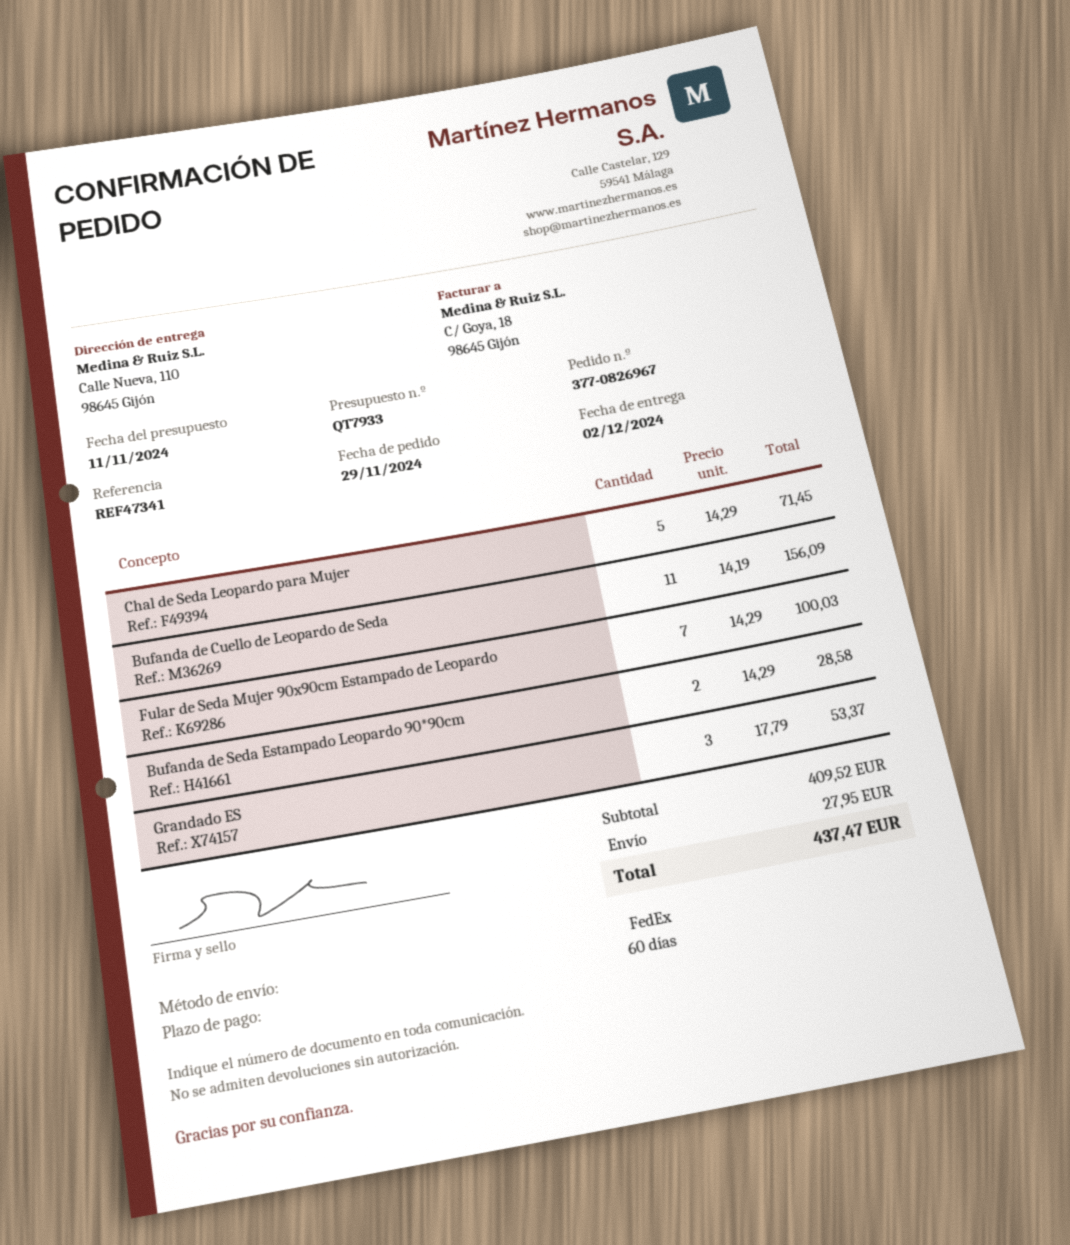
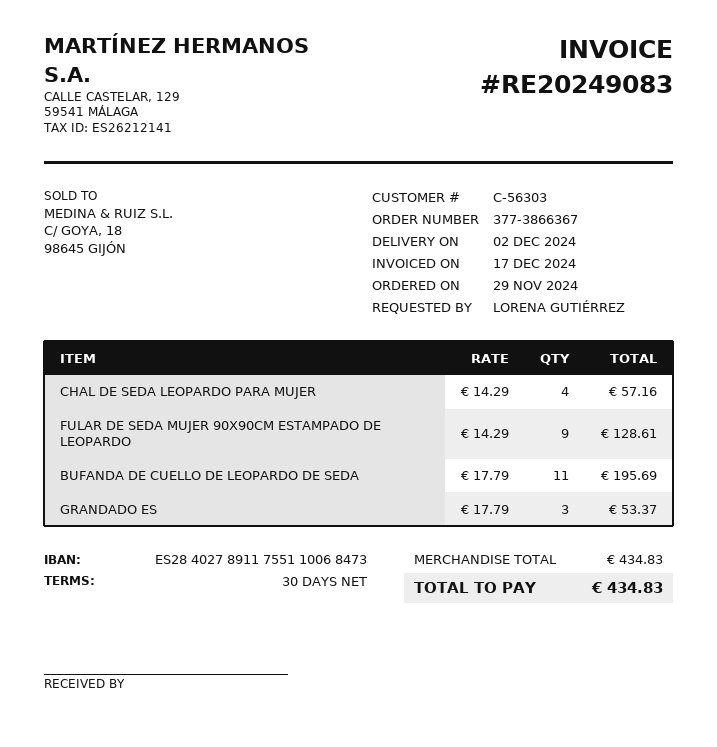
order number: 377-0826967 -> 377-3866367
payment terms: 60 days -> 30 days
Chal de Seda Leopardo para Mujer: 5 x 14.29 = 71.45 -> 4 x 14.29 = 57.16
Bufanda de Cuello de Leopardo de Seda: 11 x 14.19 = 156.09 -> 11 x 17.79 = 195.69
Fular de Seda Mujer 90x90cm Estampado de Leopardo: 7 x 14.29 = 100.03 -> 9 x 14.29 = 128.61
Bufanda de Seda Estampado Leopardo 90*90cm: 2 x 14.29 = 28.58 -> none
subtotal: 409.52 -> 434.83
shipping: 27.95 -> none
total: 437.47 -> 434.83

